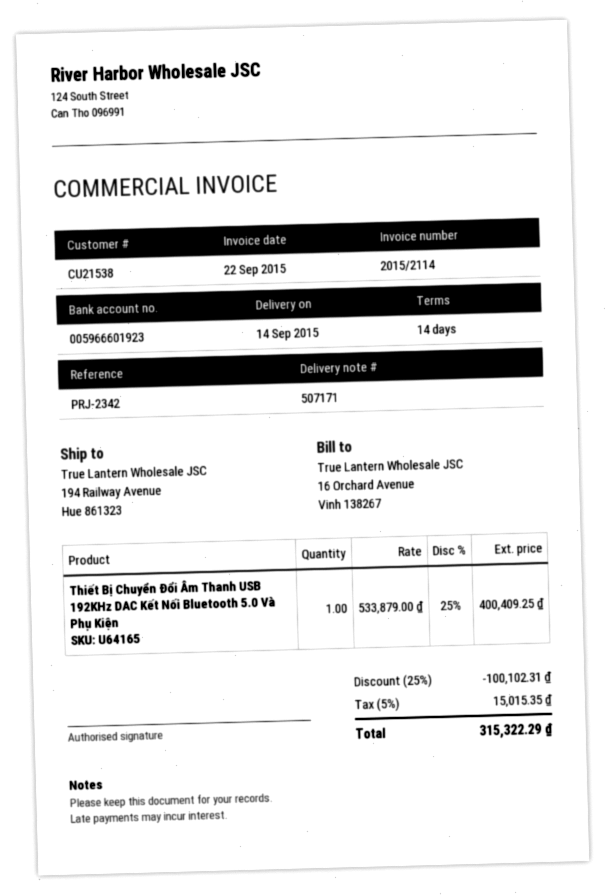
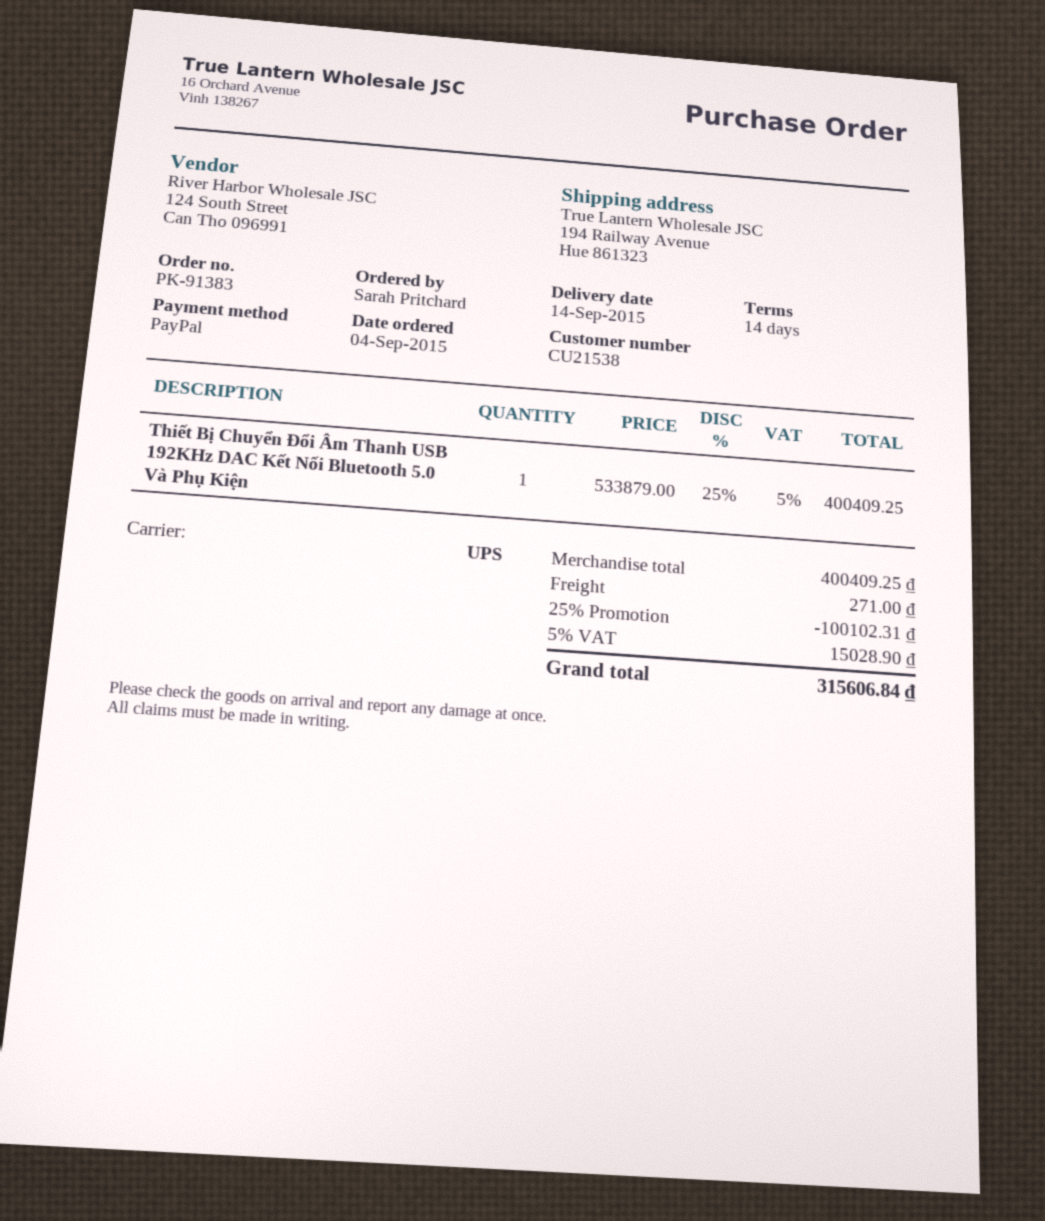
shipping: none -> 271.00
tax: 5% = 15015.35 -> 5% = 15028.90
total: 315322.29 -> 315606.84

